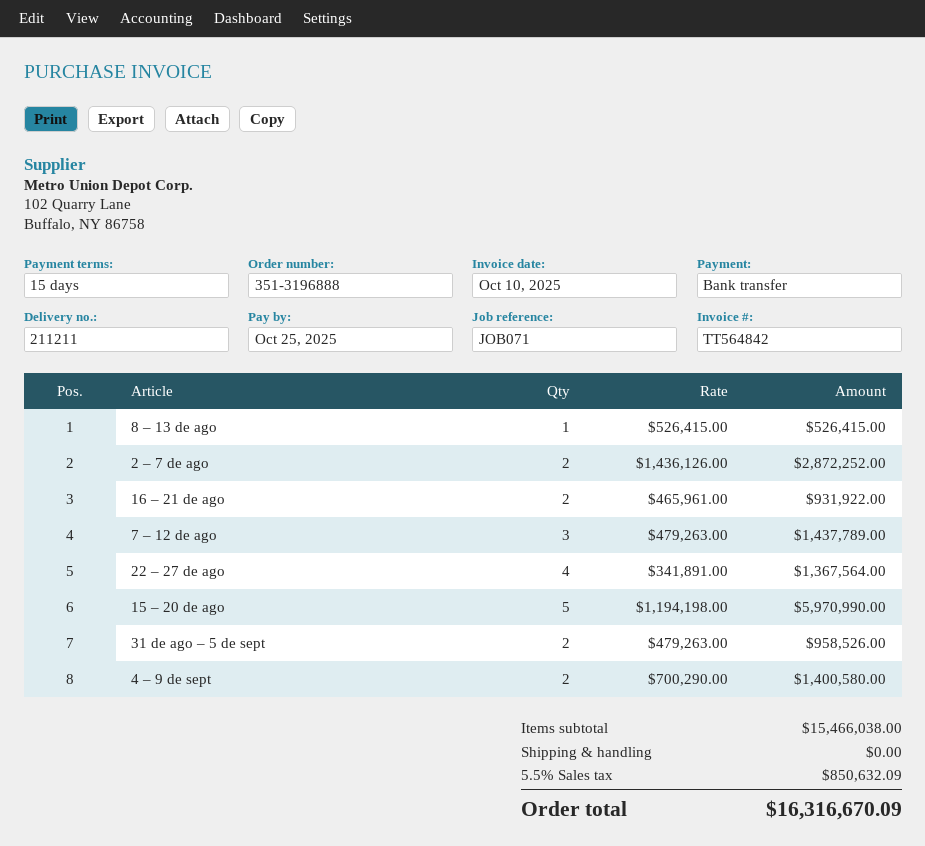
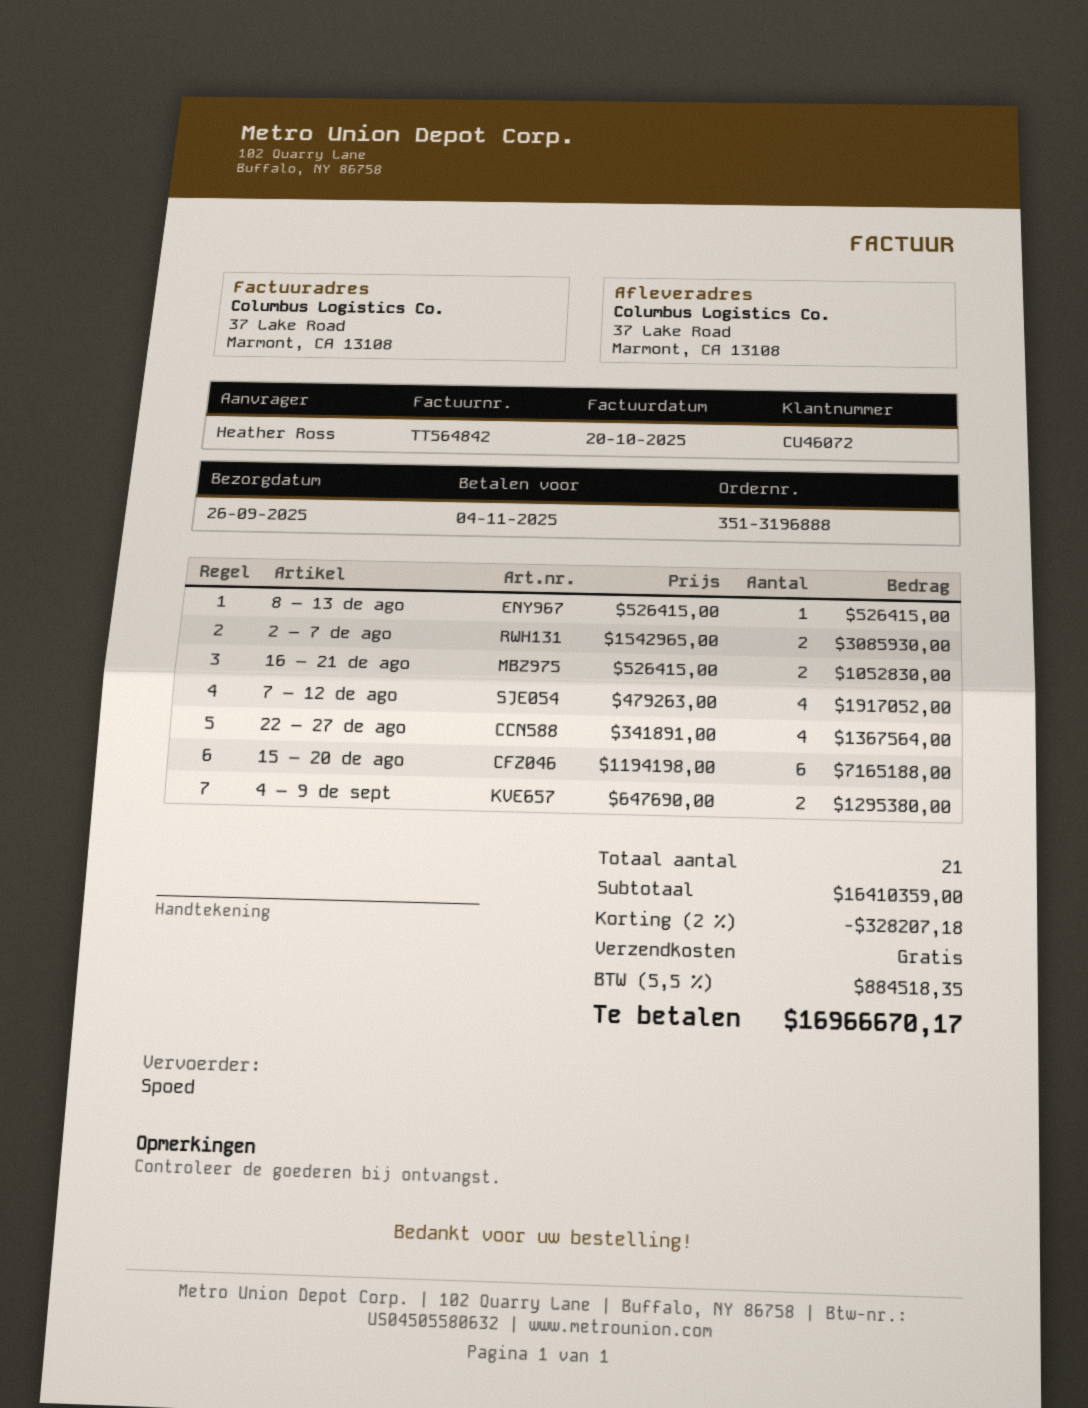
invoice date: 2025-10-10 -> 2025-10-20
due date: 2025-10-25 -> 2025-11-04
2 – 7 de ago: 2 x 1436126.00 = 2872252.00 -> 2 x 1542965.00 = 3085930.00
16 – 21 de ago: 2 x 465961.00 = 931922.00 -> 2 x 526415.00 = 1052830.00
7 – 12 de ago: 3 x 479263.00 = 1437789.00 -> 4 x 479263.00 = 1917052.00
15 – 20 de ago: 5 x 1194198.00 = 5970990.00 -> 6 x 1194198.00 = 7165188.00
31 de ago – 5 de sept: 2 x 479263.00 = 958526.00 -> none
4 – 9 de sept: 2 x 700290.00 = 1400580.00 -> 2 x 647690.00 = 1295380.00
subtotal: 15466038.00 -> 16410359.00
discount: none -> 2% = 328207.18
tax: 5.5% = 850632.09 -> 5.5% = 884518.35
total: 16316670.09 -> 16966670.17

